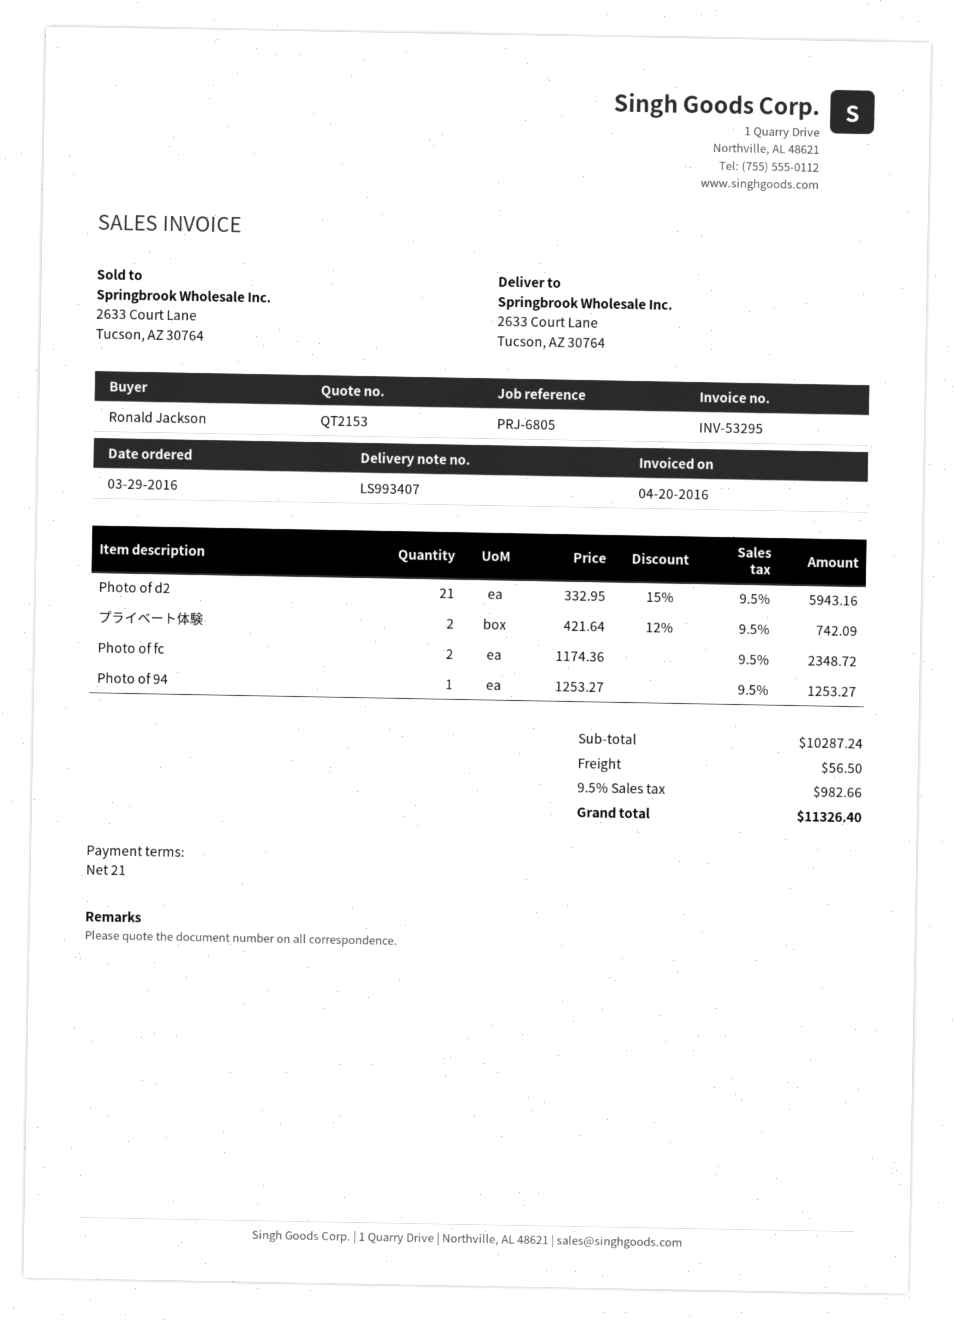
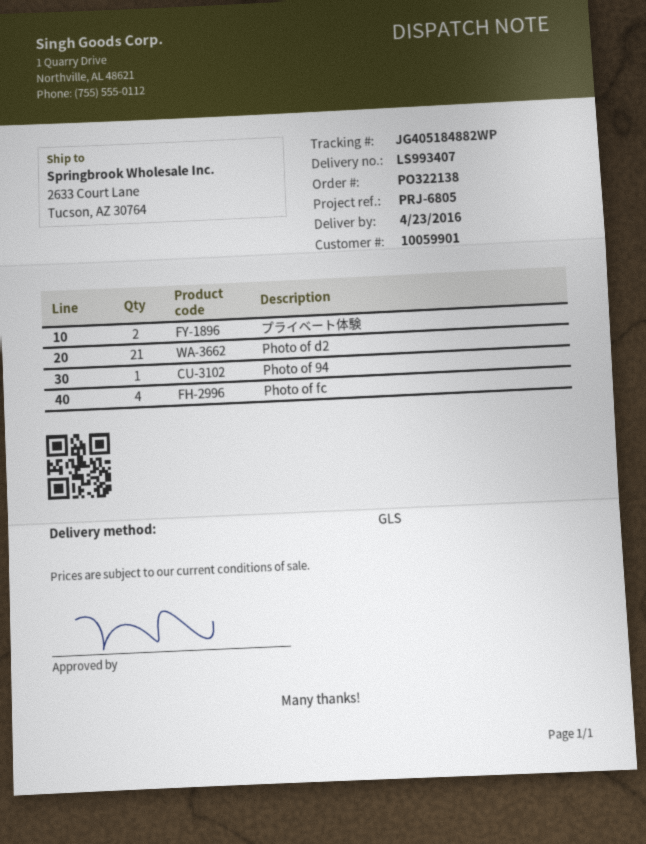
Photo of fc: 2 -> 4

